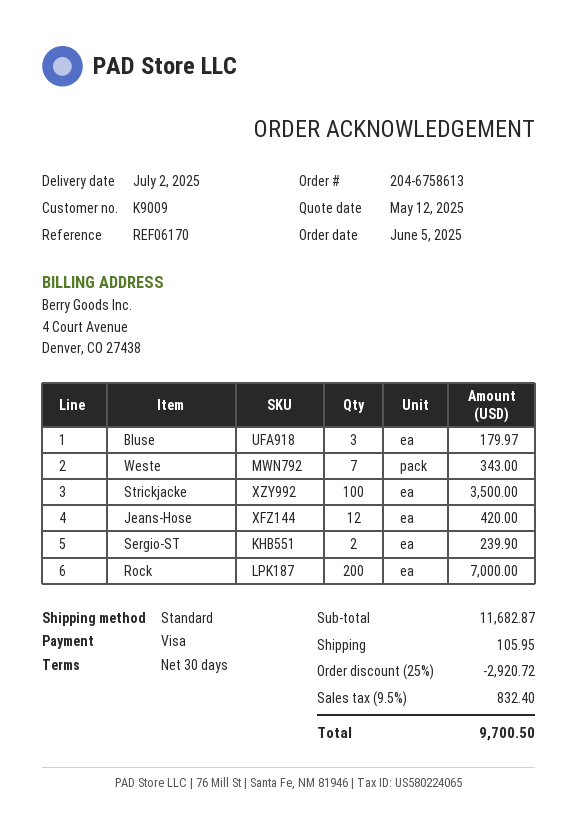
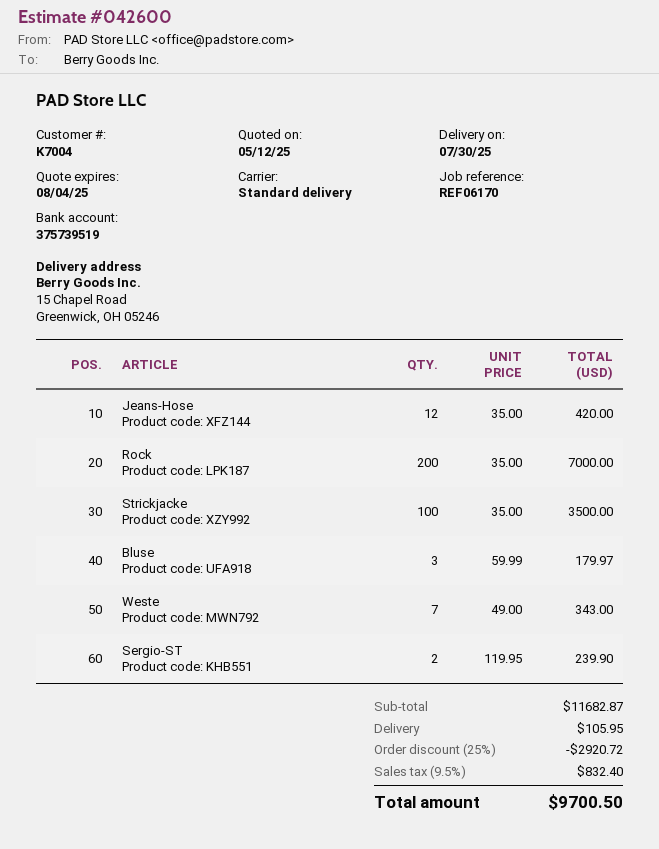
delivery date: 2025-07-02 -> 2025-07-30
customer number: K9009 -> K7004

